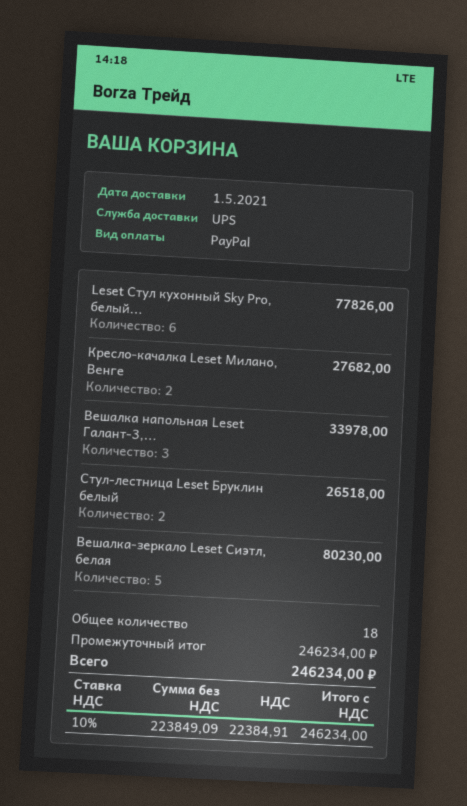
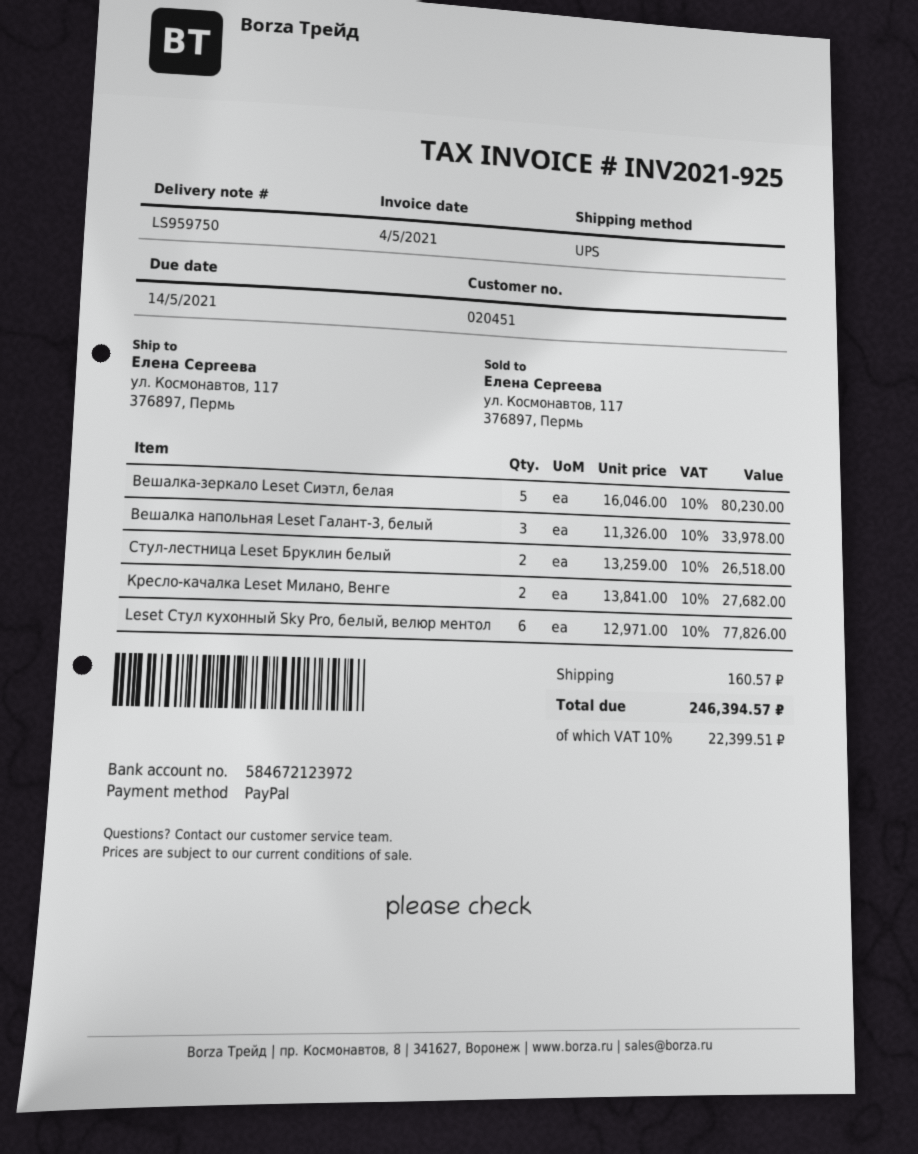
shipping: none -> 160.57
tax: 10% = 22384.91 -> 10% = 22399.51
total: 246234.00 -> 246394.57

